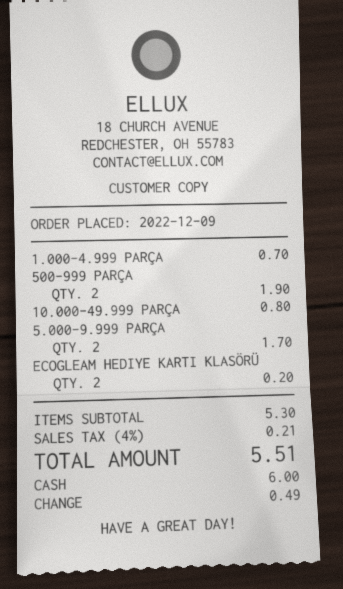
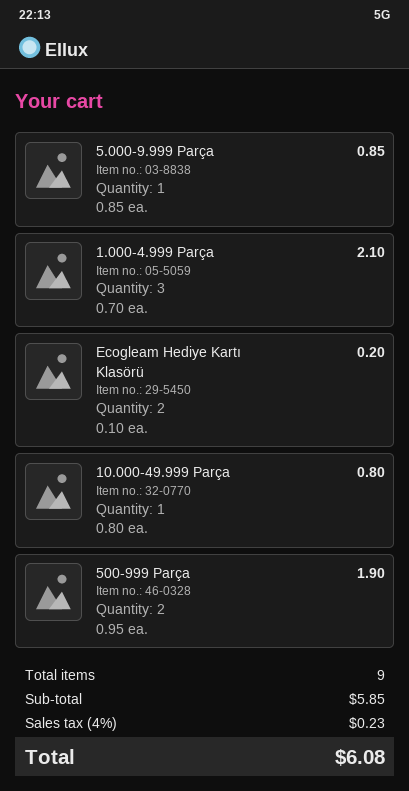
1.000-4.999 PARÇA: 1 for 0.70 -> 3 for 2.10
5.000-9.999 PARÇA: 2 for 1.70 -> 1 for 0.85
subtotal: 5.30 -> 5.85
tax: 4% = 0.21 -> 4% = 0.23
total: 5.51 -> 6.08

